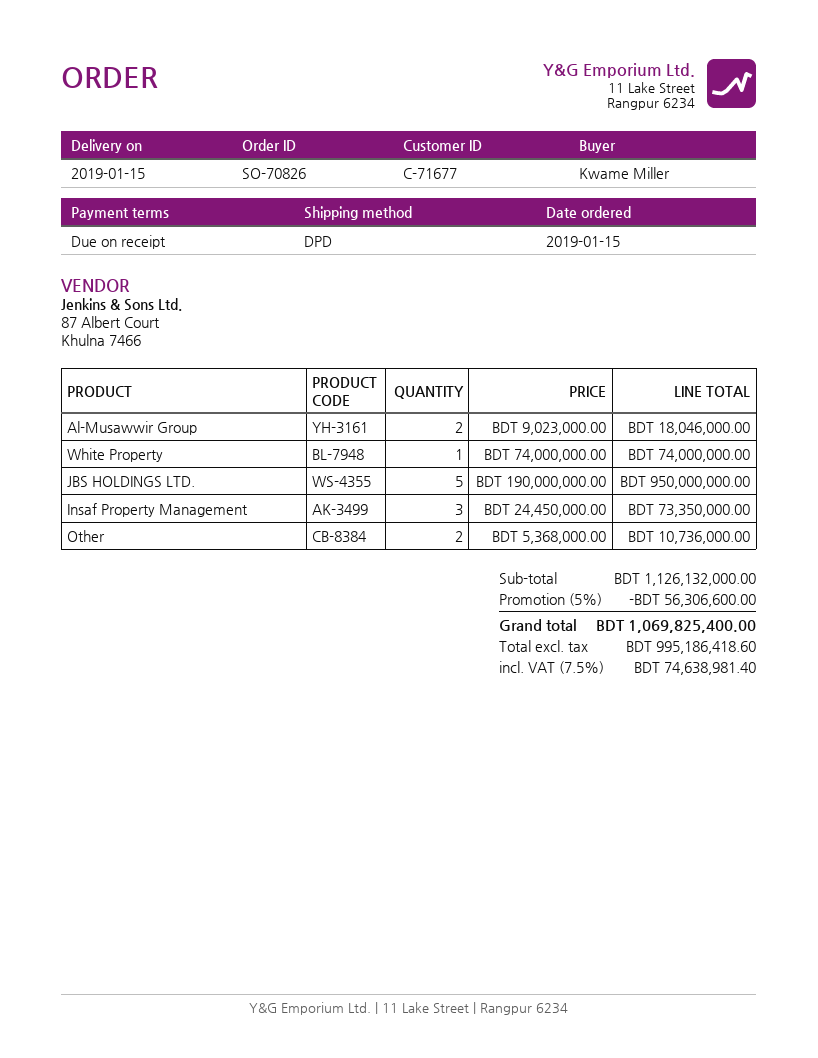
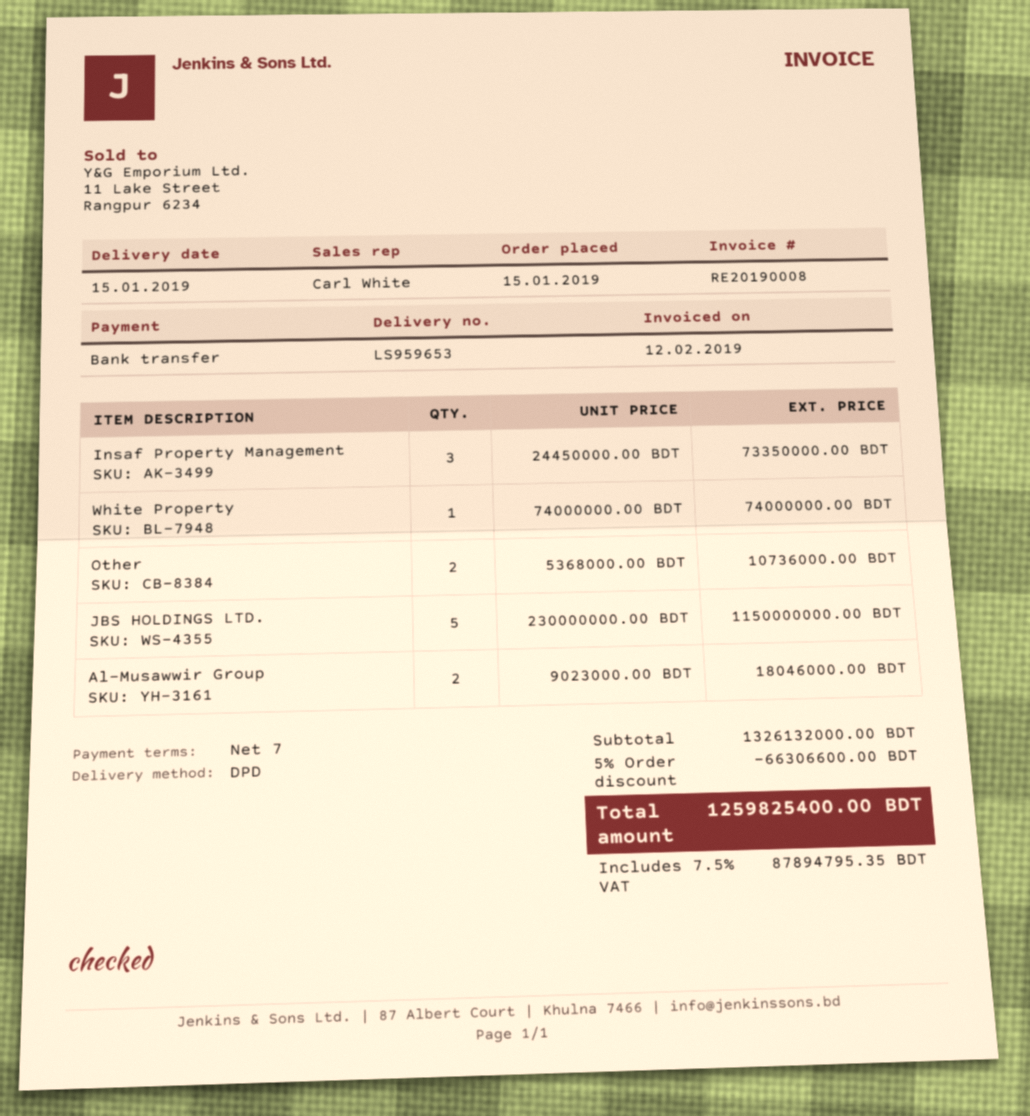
payment terms: on receipt -> 7 days
JBS HOLDINGS LTD.: 5 x 190000000.00 = 950000000.00 -> 5 x 230000000.00 = 1150000000.00
subtotal: 1126132000.00 -> 1326132000.00
discount: 5% = 56306600.00 -> 5% = 66306600.00
tax: 7.5% = 74638981.40 -> 7.5% = 87894795.35
total: 1069825400.00 -> 1259825400.00

